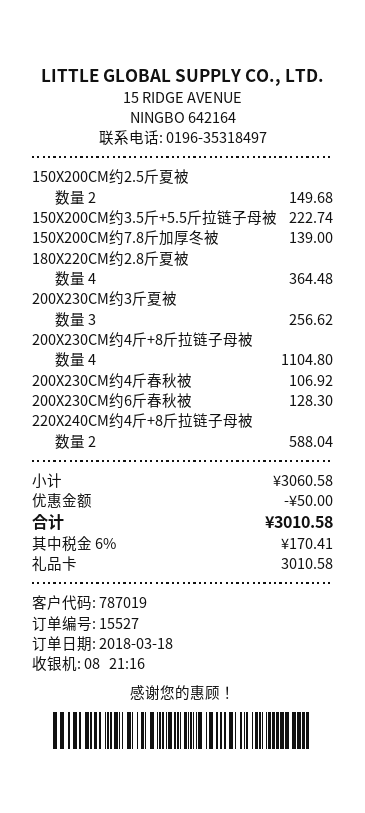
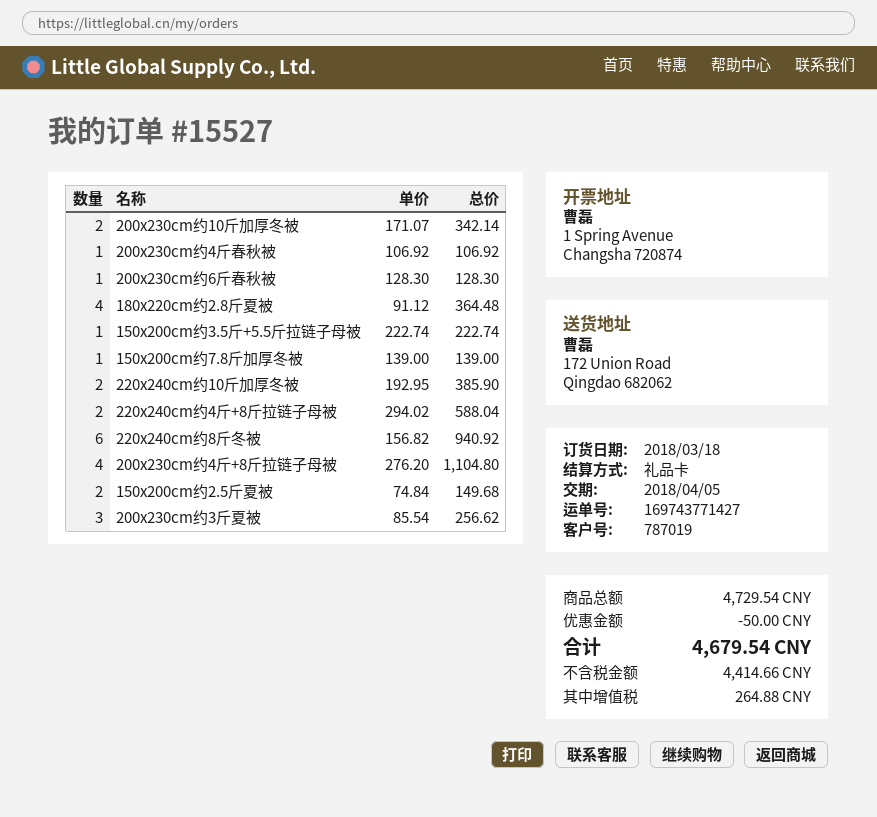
200x230cm约10斤加厚冬被: none -> 2 for 342.14
220x240cm约10斤加厚冬被: none -> 2 for 385.90
220x240cm约8斤冬被: none -> 6 for 940.92
subtotal: 3060.58 -> 4729.54
tax: 170.41 -> 264.88
total: 3010.58 -> 4679.54

